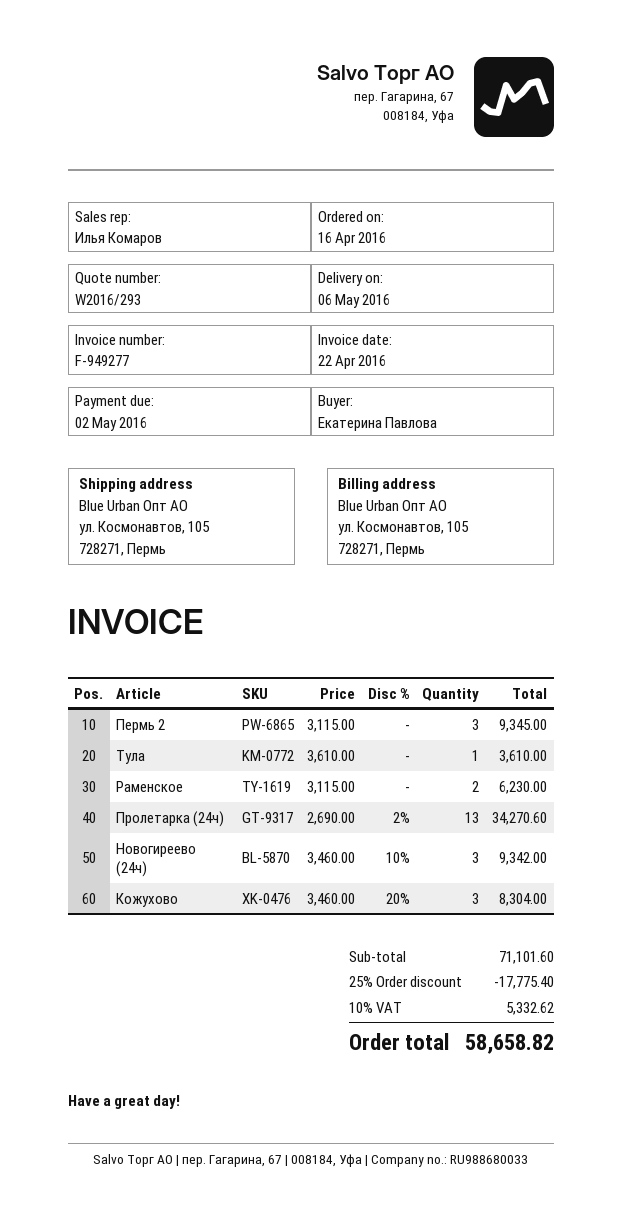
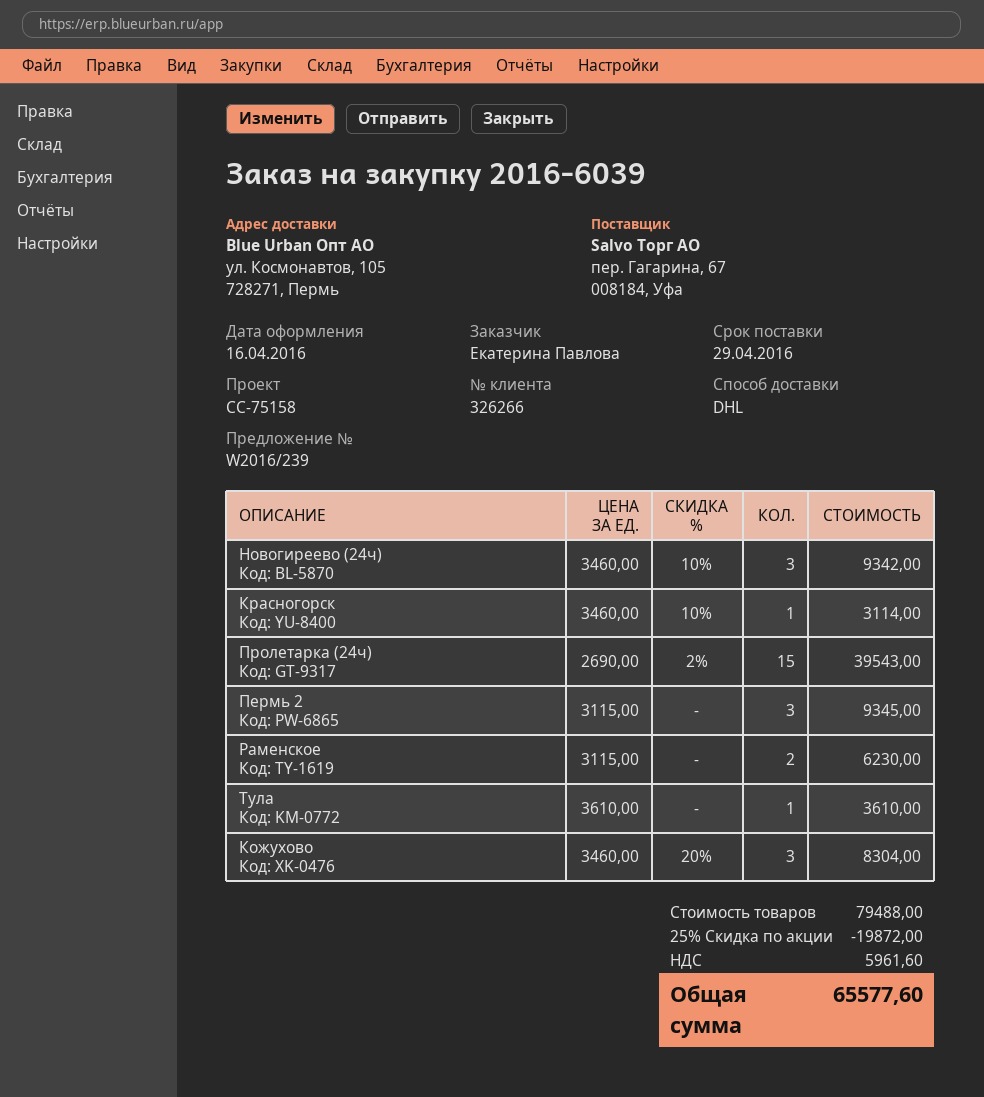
quote number: W2016/293 -> W2016/239
delivery date: 2016-05-06 -> 2016-04-29
Пролетарка (24ч): 13 x 2690.00 - 2% = 34270.60 -> 15 x 2690.00 - 2% = 39543.00
Красногорск: none -> 1 x 3460.00 - 10% = 3114.00
subtotal: 71101.60 -> 79488.00
discount: 25% = 17775.40 -> 25% = 19872.00
tax: 5332.62 -> 5961.60
total: 58658.82 -> 65577.60

